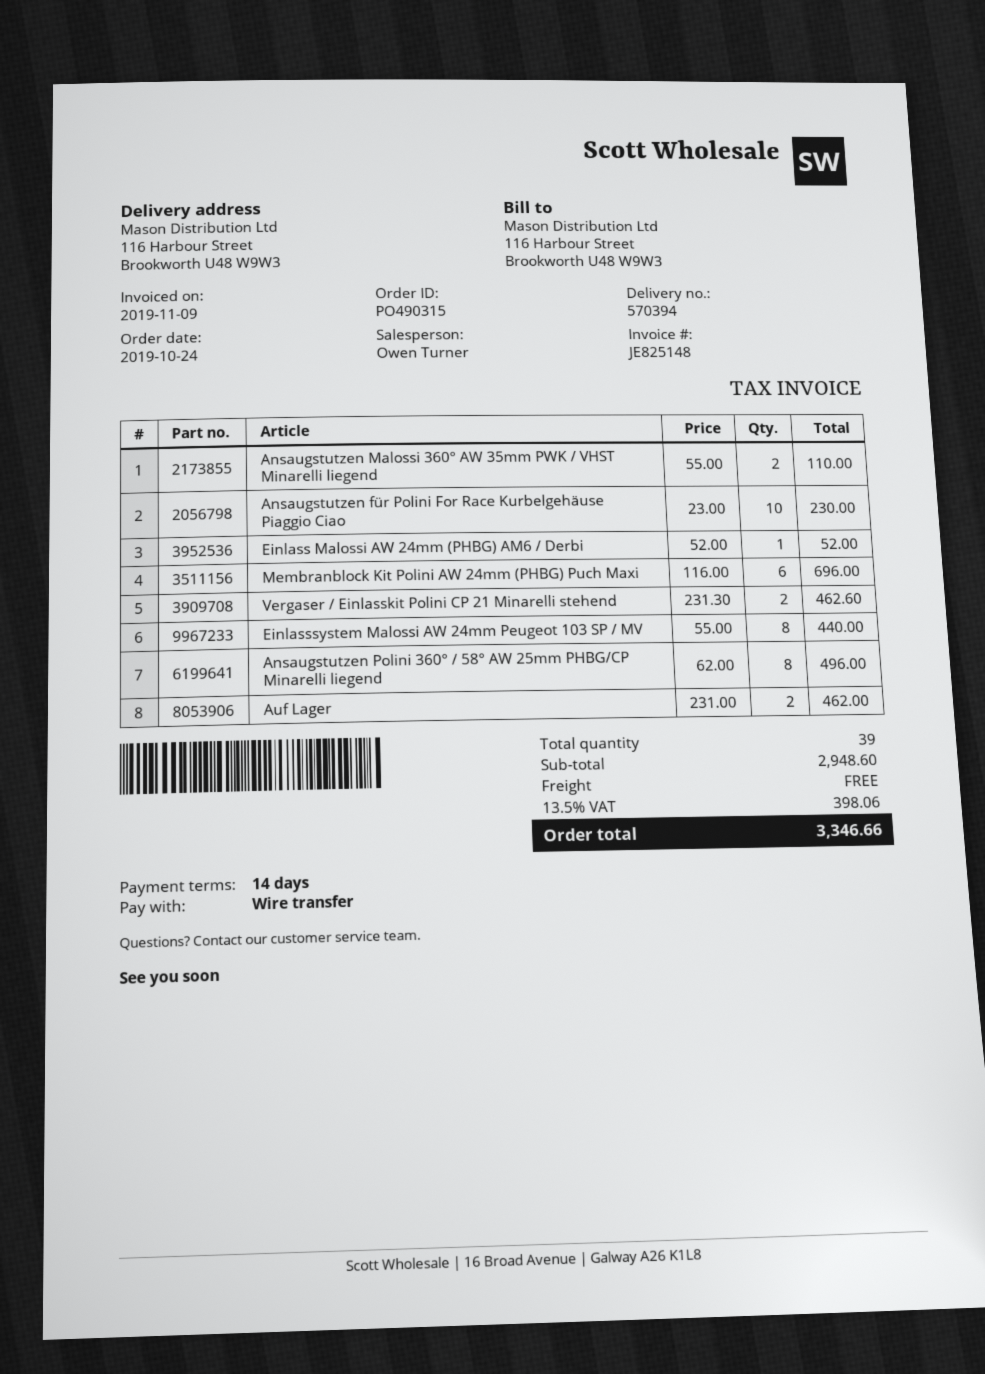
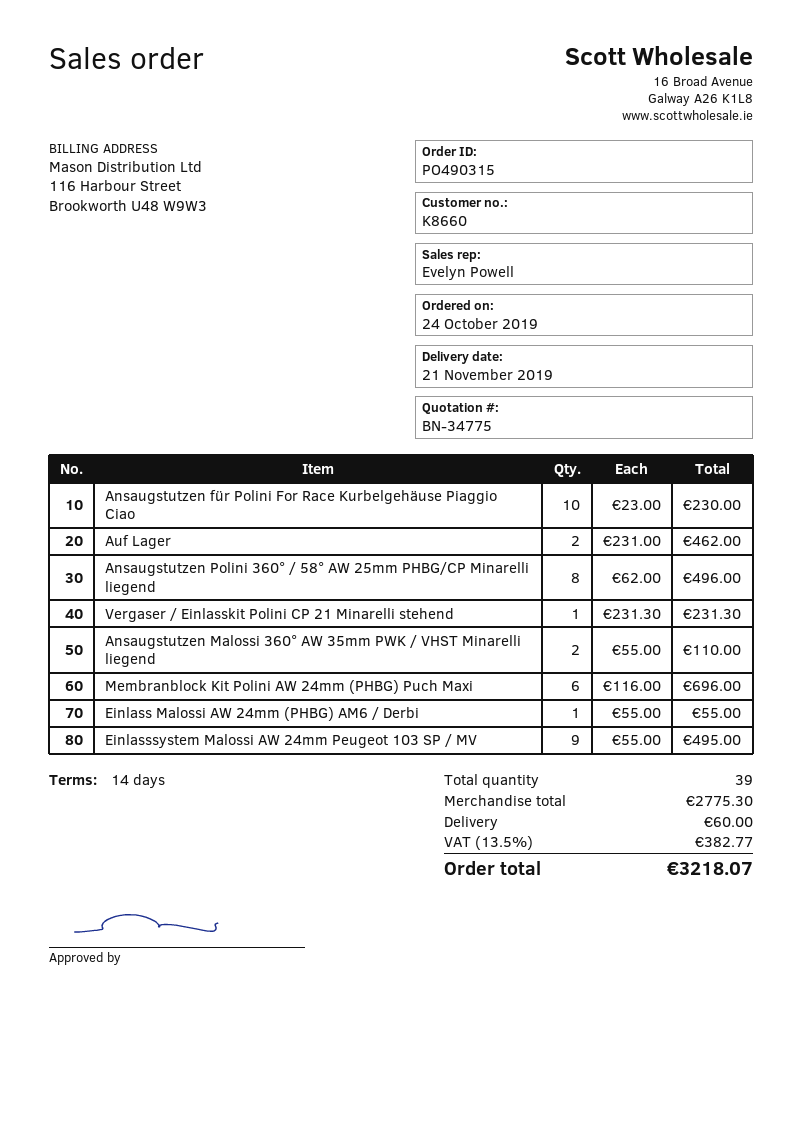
sales rep: Owen Turner -> Evelyn Powell
Einlass Malossi AW 24mm (PHBG) AM6 / Derbi: 1 x 52.00 = 52.00 -> 1 x 55.00 = 55.00
Vergaser / Einlasskit Polini CP 21 Minarelli stehend: 2 x 231.30 = 462.60 -> 1 x 231.30 = 231.30
Einlasssystem Malossi AW 24mm Peugeot 103 SP / MV: 8 x 55.00 = 440.00 -> 9 x 55.00 = 495.00
subtotal: 2948.60 -> 2775.30
shipping: 0.00 -> 60.00
tax: 13.5% = 398.06 -> 13.5% = 382.77
total: 3346.66 -> 3218.07

